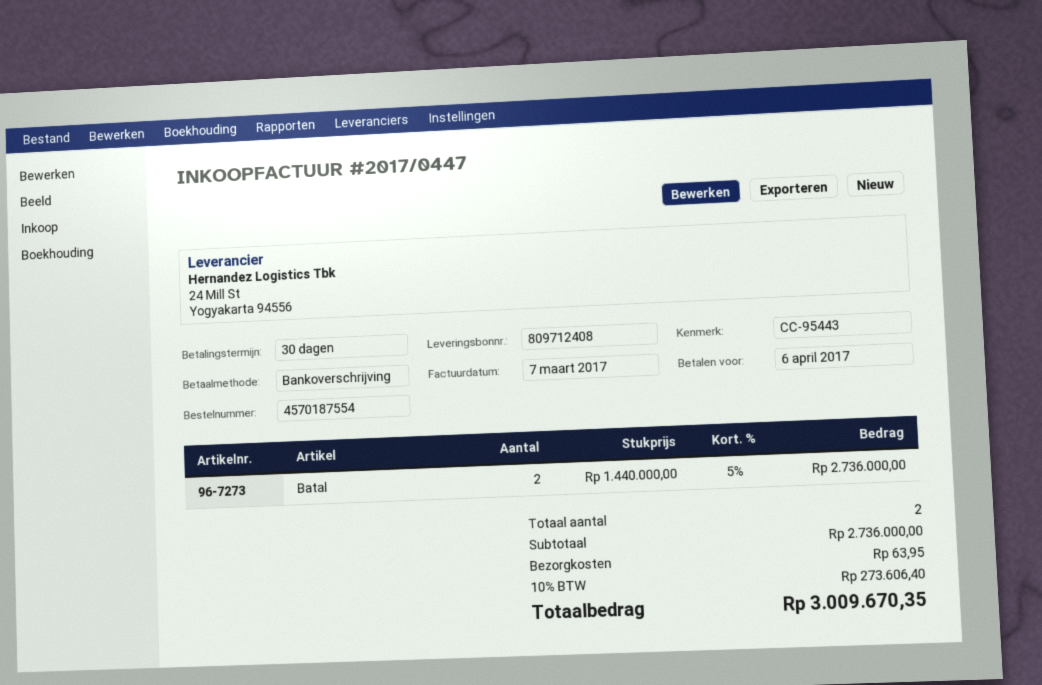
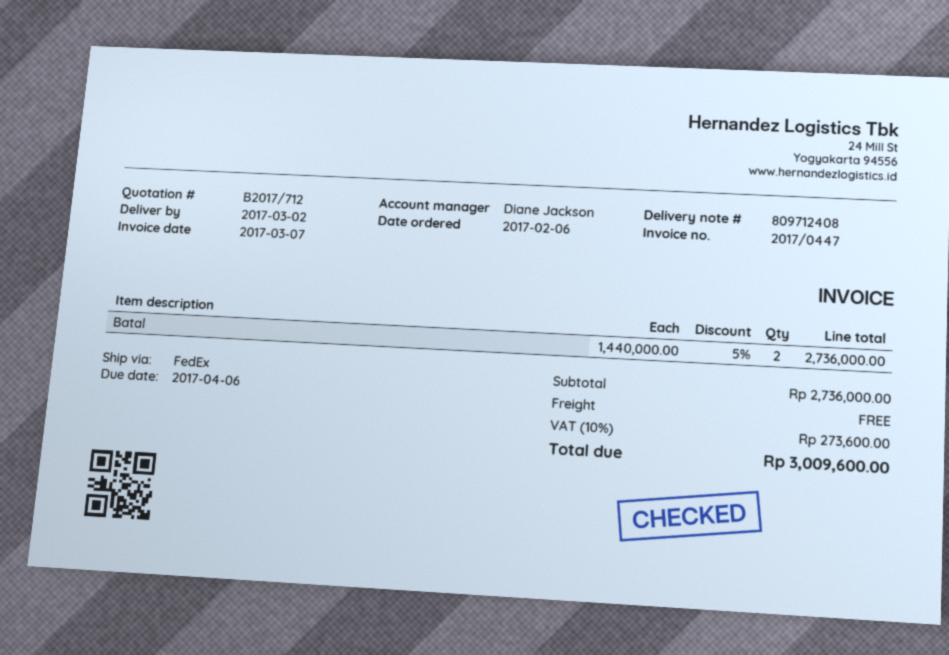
shipping: 63.95 -> 0.00
tax: 10% = 273606.40 -> 10% = 273600.00
total: 3009670.35 -> 3009600.00

